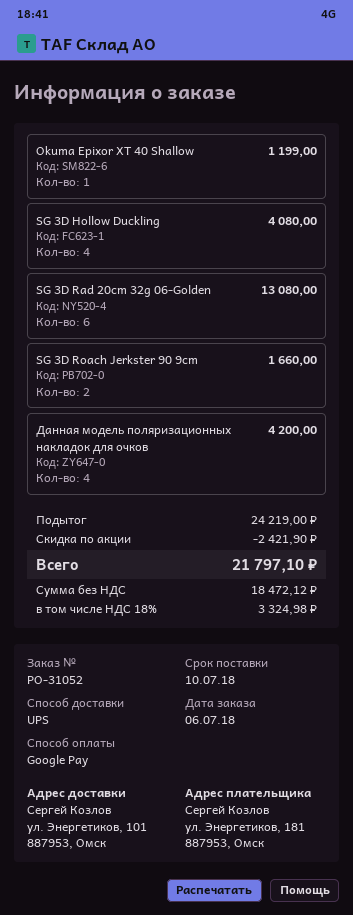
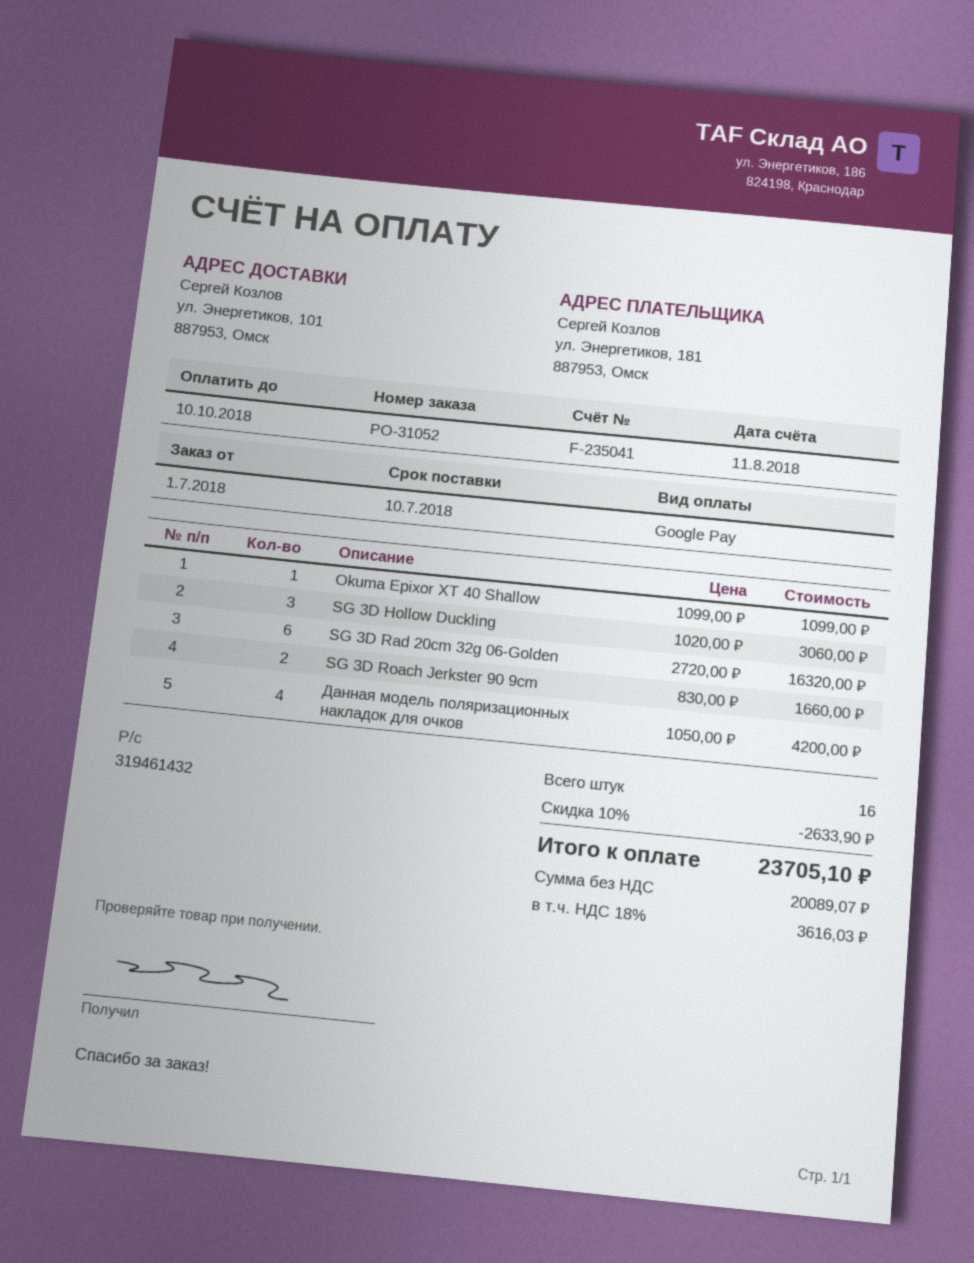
order date: 2018-07-06 -> 2018-07-01
Okuma Epixor XT 40 Shallow: 1 for 1199.00 -> 1 for 1099.00
SG 3D Hollow Duckling: 4 for 4080.00 -> 3 for 3060.00
SG 3D Rad 20cm 32g 06-Golden: 6 for 13080.00 -> 6 for 16320.00
discount: 2421.90 -> 2633.90
net: 18472.12 -> 20089.07
tax: 18% = 3324.98 -> 18% = 3616.03
total: 21797.10 -> 23705.10

